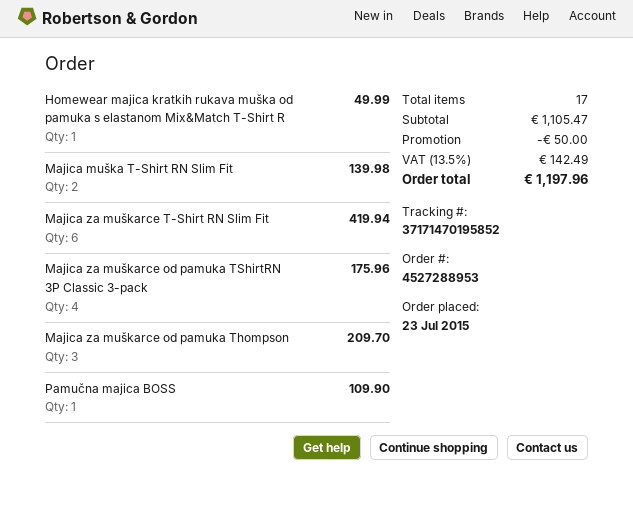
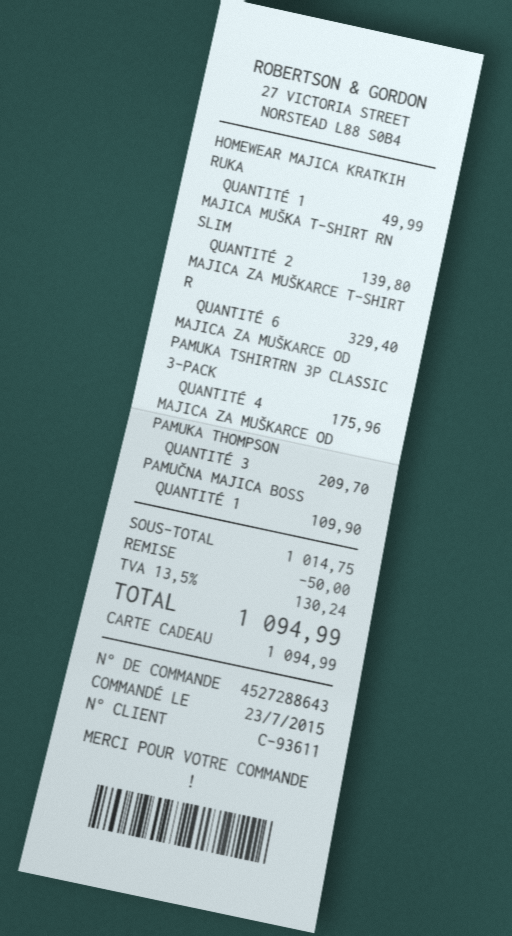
order number: 4527288953 -> 4527288643
Majica muška T-Shirt RN Slim Fit: 2 for 139.98 -> 2 for 139.80
Majica za muškarce T-Shirt RN Slim Fit: 6 for 419.94 -> 6 for 329.40
subtotal: 1105.47 -> 1014.75
tax: 13.5% = 142.49 -> 13.5% = 130.24
total: 1197.96 -> 1094.99

